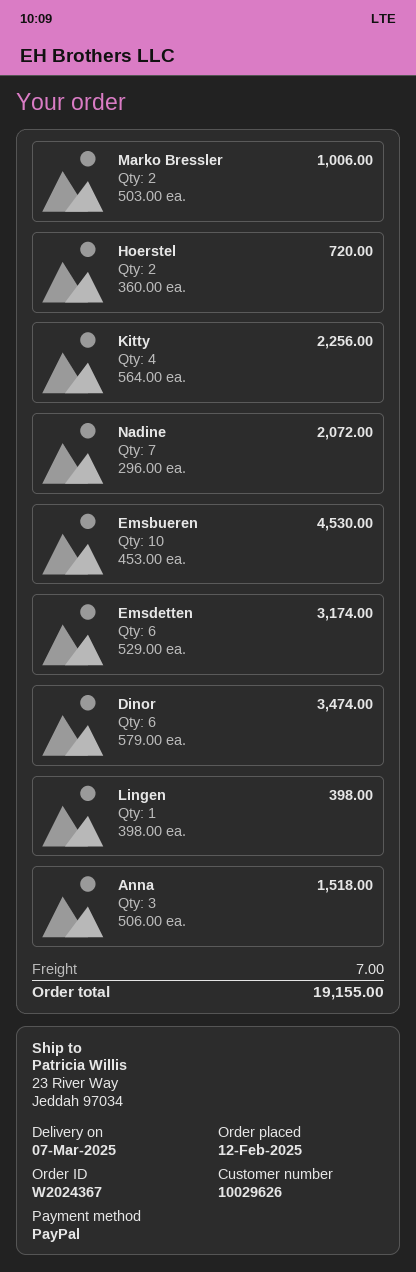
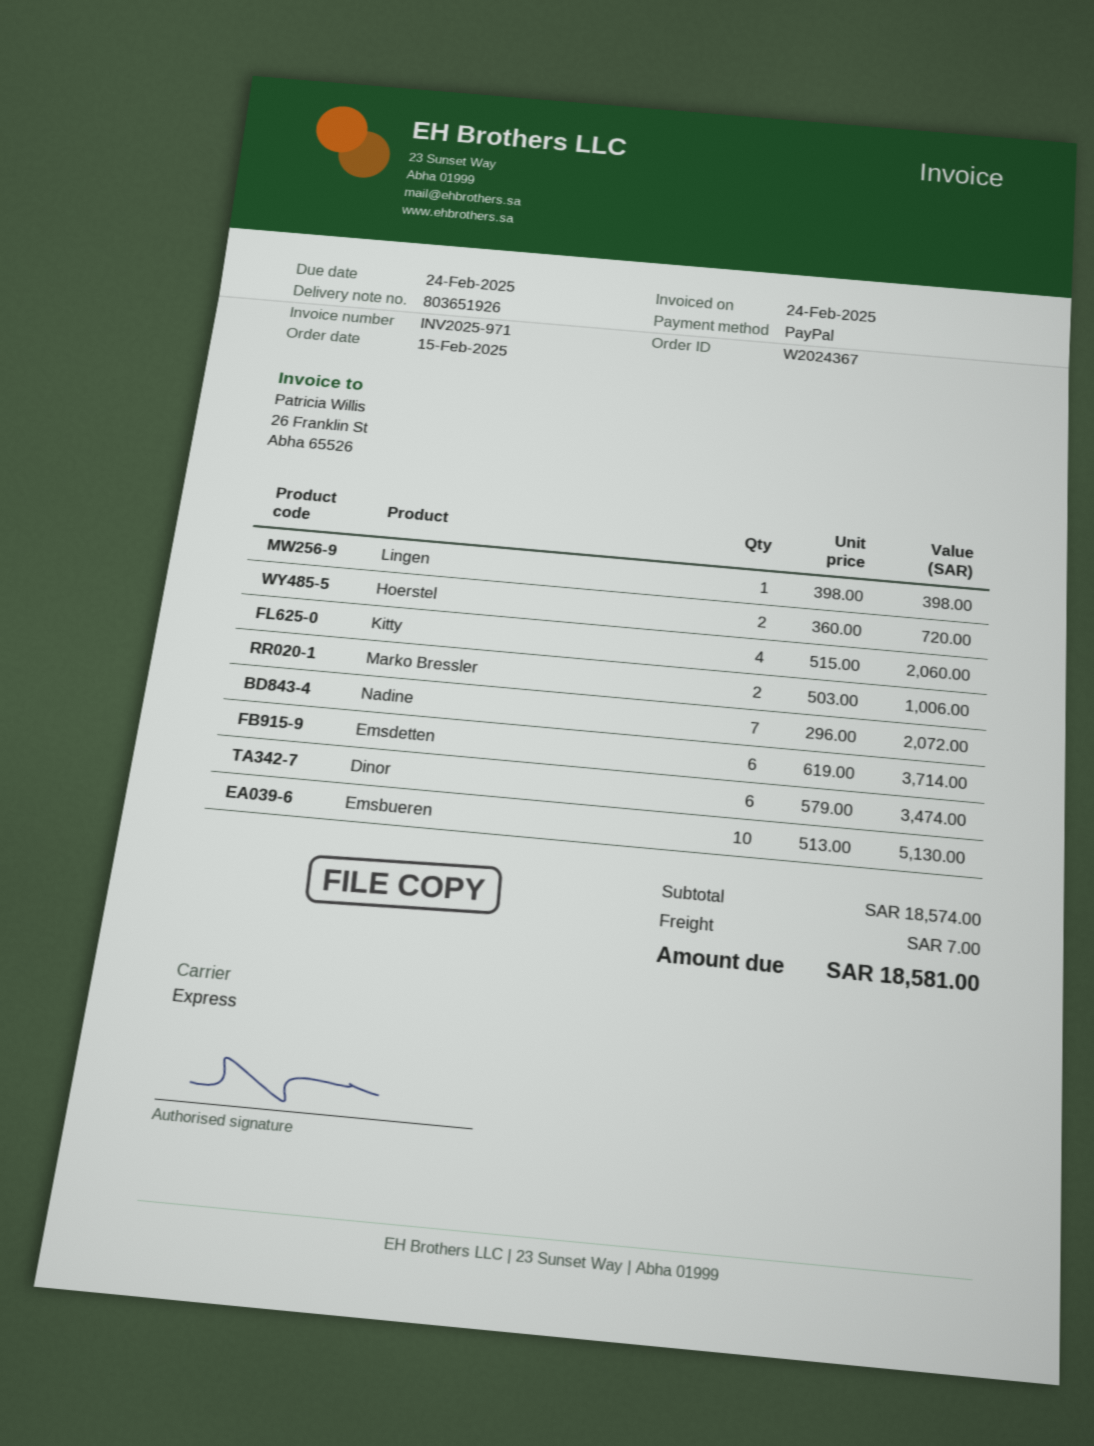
order date: 2025-02-12 -> 2025-02-15
Kitty: 4 x 564.00 = 2256.00 -> 4 x 515.00 = 2060.00
Emsbueren: 10 x 453.00 = 4530.00 -> 10 x 513.00 = 5130.00
Emsdetten: 6 x 529.00 = 3174.00 -> 6 x 619.00 = 3714.00
Anna: 3 x 506.00 = 1518.00 -> none
total: 19155.00 -> 18581.00

